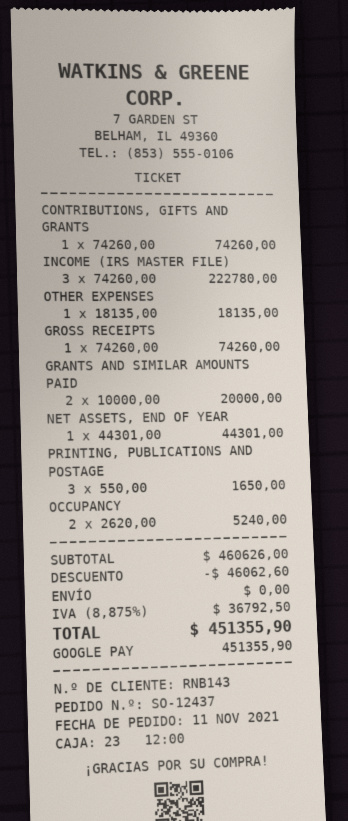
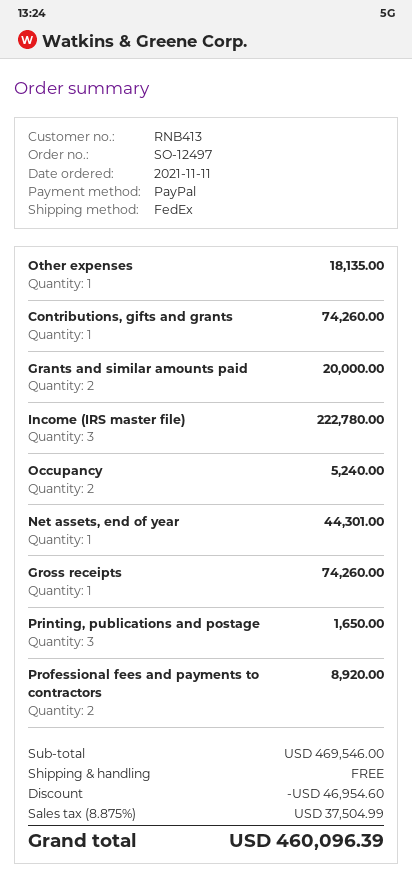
order number: SO-12437 -> SO-12497
customer number: RNB143 -> RNB413
payment method: Google Pay -> PayPal
Professional fees and payments to contractors: none -> 2 for 8920.00
subtotal: 460626.00 -> 469546.00
discount: 46062.60 -> 46954.60
tax: 8.875% = 36792.50 -> 8.875% = 37504.99
total: 451355.90 -> 460096.39

